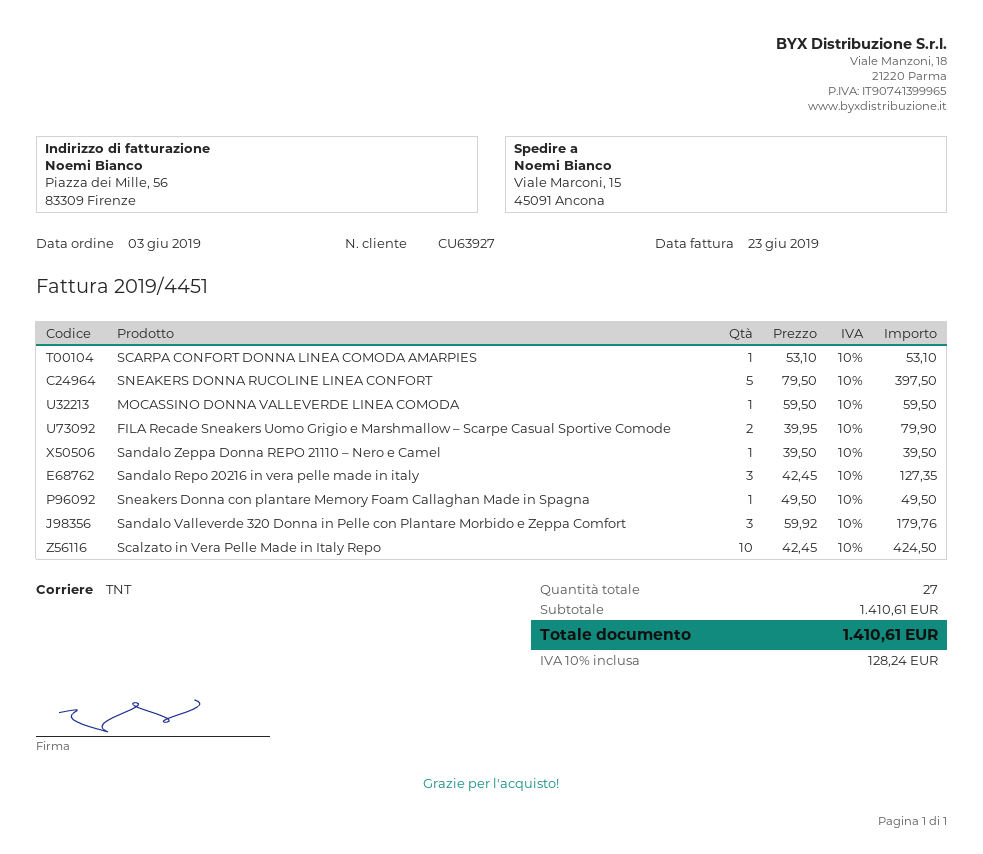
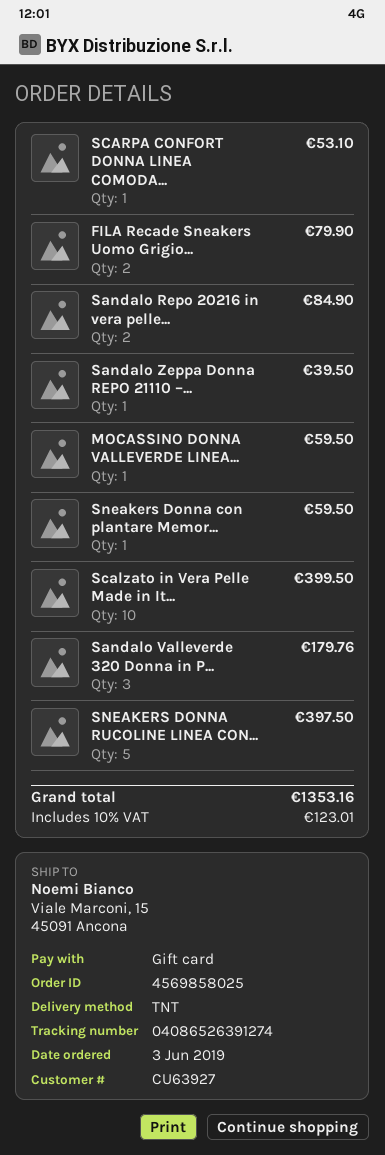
Sandalo Repo 20216 in vera pelle made in italy: 3 for 127.35 -> 2 for 84.90
Sneakers Donna con plantare Memory Foam Callaghan Made in Spagna: 1 for 49.50 -> 1 for 59.50
Scalzato in Vera Pelle Made in Italy Repo: 10 for 424.50 -> 10 for 399.50
tax: 10% = 128.24 -> 10% = 123.01
total: 1410.61 -> 1353.16

